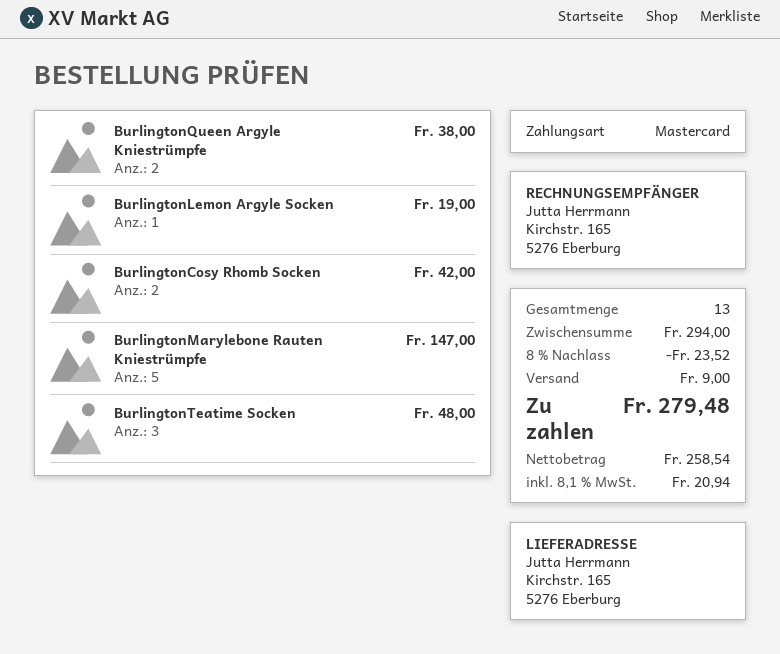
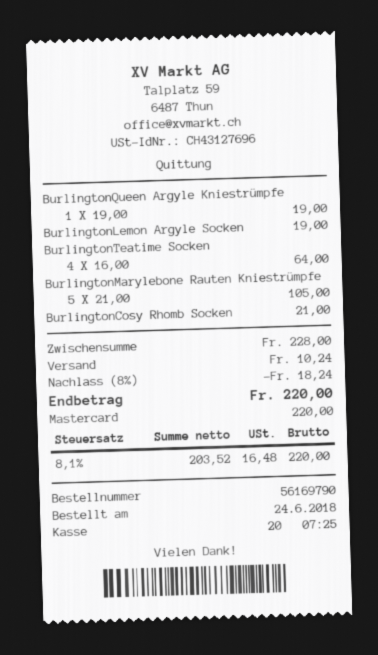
BurlingtonQueen Argyle Kniestrümpfe: 2 for 38.00 -> 1 for 19.00
BurlingtonCosy Rhomb Socken: 2 for 42.00 -> 1 for 21.00
BurlingtonMarylebone Rauten Kniestrümpfe: 5 for 147.00 -> 5 for 105.00
BurlingtonTeatime Socken: 3 for 48.00 -> 4 for 64.00
subtotal: 294.00 -> 228.00
discount: 8% = 23.52 -> 8% = 18.24
shipping: 9.00 -> 10.24
net: 258.54 -> 203.52
tax: 8.1% = 20.94 -> 8.1% = 16.48
total: 279.48 -> 220.00

